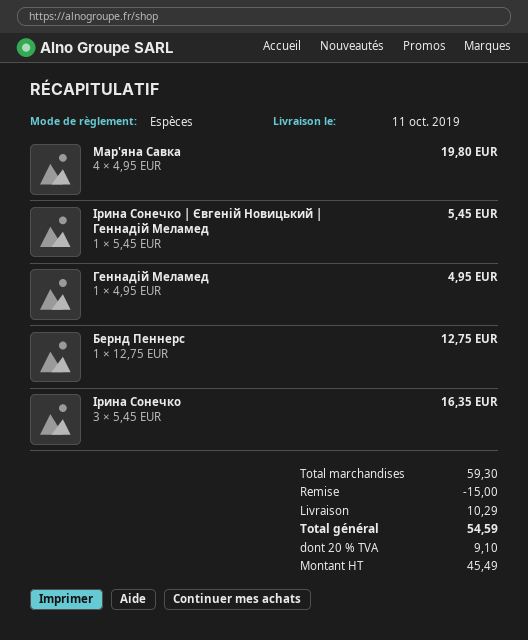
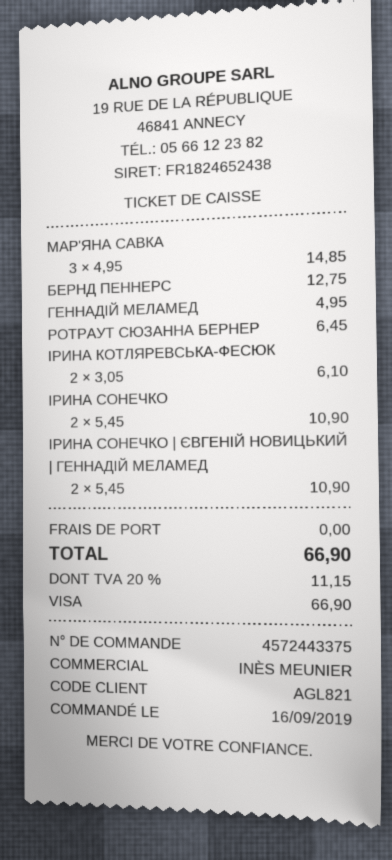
payment method: cash -> Visa
Мар'яна Савка: 4 x 4.95 = 19.80 -> 3 x 4.95 = 14.85
Ірина Сонечко | Євгеній Новицький | Геннадій Меламед: 1 x 5.45 = 5.45 -> 2 x 5.45 = 10.90
Ірина Сонечко: 3 x 5.45 = 16.35 -> 2 x 5.45 = 10.90
РОТРАУТ СЮЗАННА БЕРНЕР: none -> 1 x 6.45 = 6.45
ІРИНА КОТЛЯРЕВСЬКА-ФЕСЮК: none -> 2 x 3.05 = 6.10
discount: 15.00 -> none
shipping: 10.29 -> 0.00
tax: 20% = 9.10 -> 20% = 11.15
total: 54.59 -> 66.90

